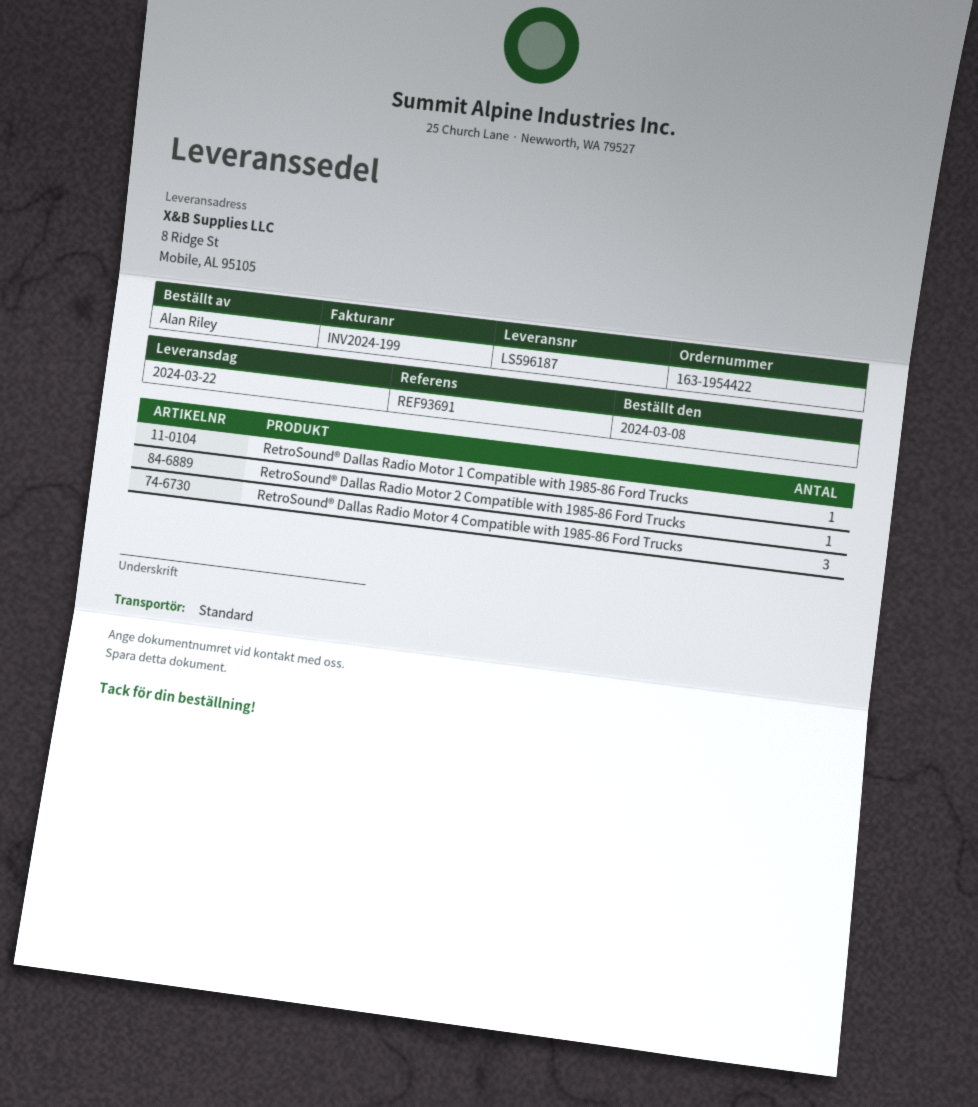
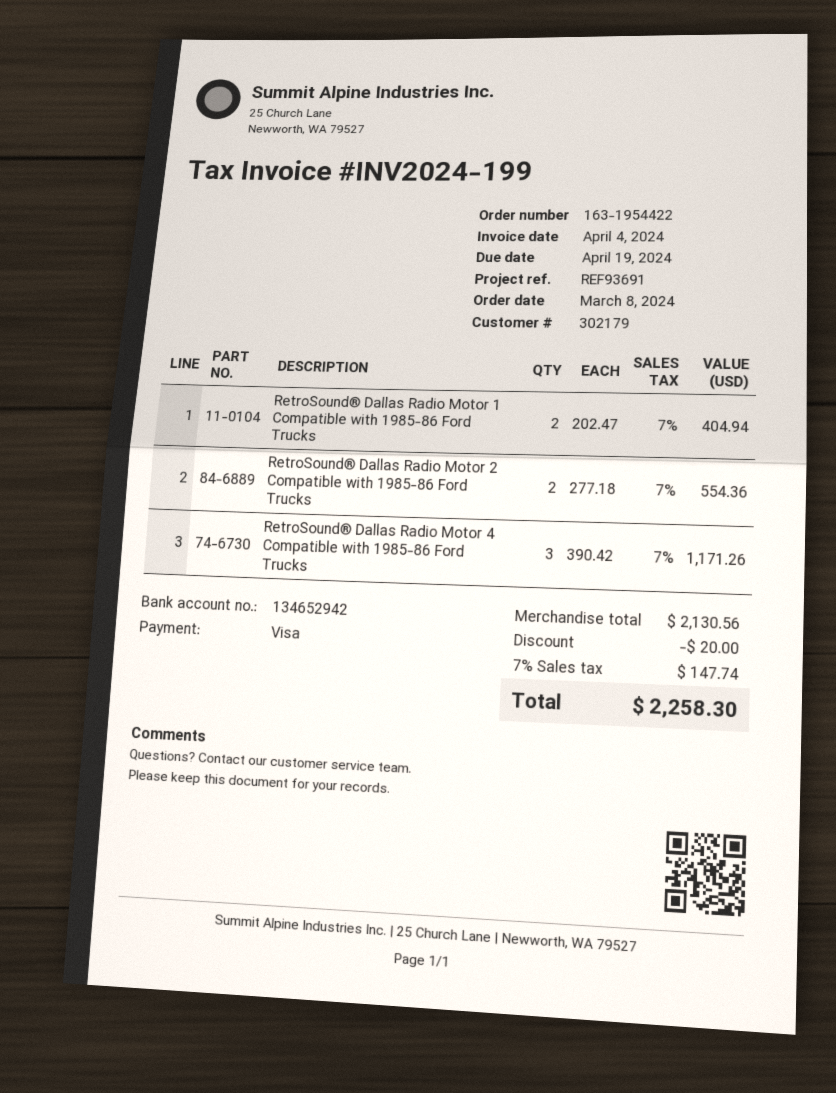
RetroSound® Dallas Radio Motor 1 Compatible with 1985-86 Ford Trucks: 1 -> 2
RetroSound® Dallas Radio Motor 2 Compatible with 1985-86 Ford Trucks: 1 -> 2

